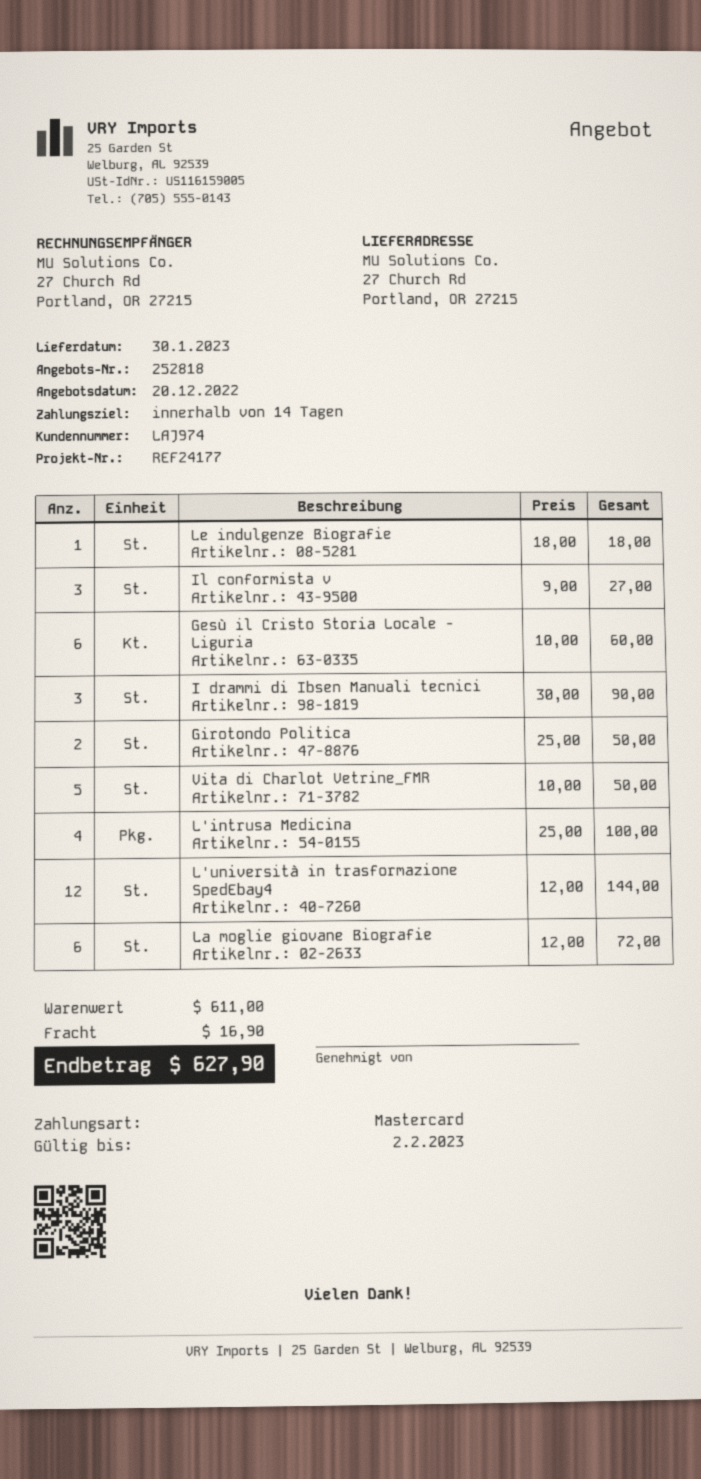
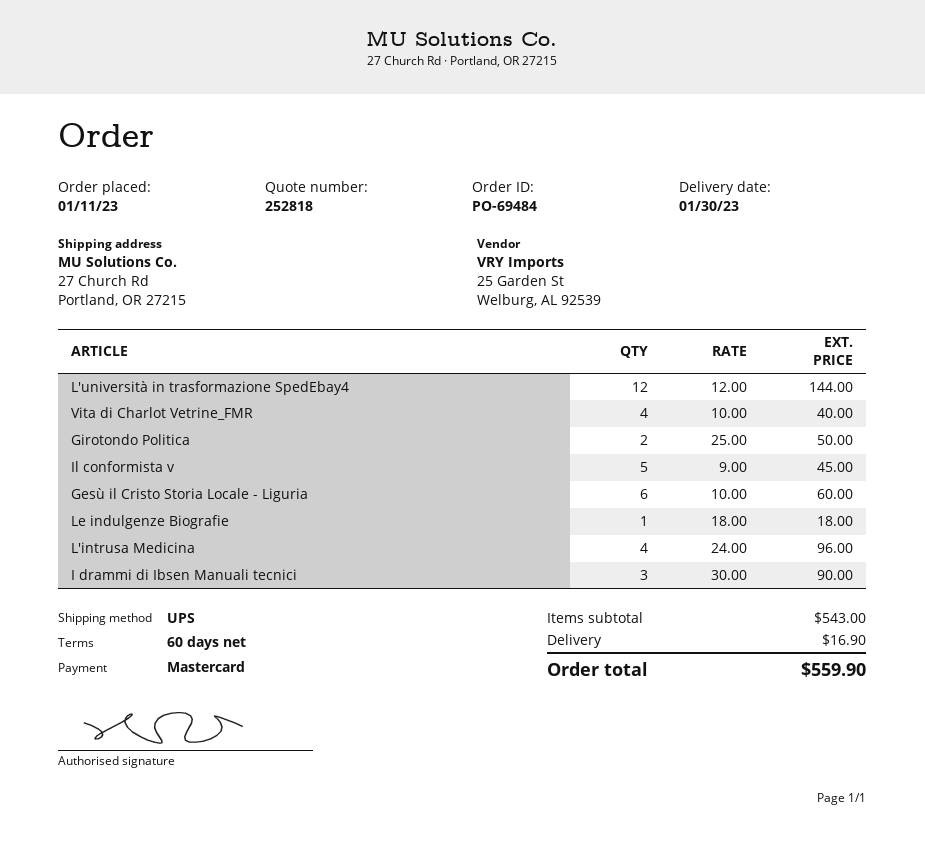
payment terms: 14 days -> 60 days
Il conformista v: 3 x 9.00 = 27.00 -> 5 x 9.00 = 45.00
Vita di Charlot Vetrine_FMR: 5 x 10.00 = 50.00 -> 4 x 10.00 = 40.00
L'intrusa Medicina: 4 x 25.00 = 100.00 -> 4 x 24.00 = 96.00
La moglie giovane Biografie: 6 x 12.00 = 72.00 -> none
subtotal: 611.00 -> 543.00
total: 627.90 -> 559.90

